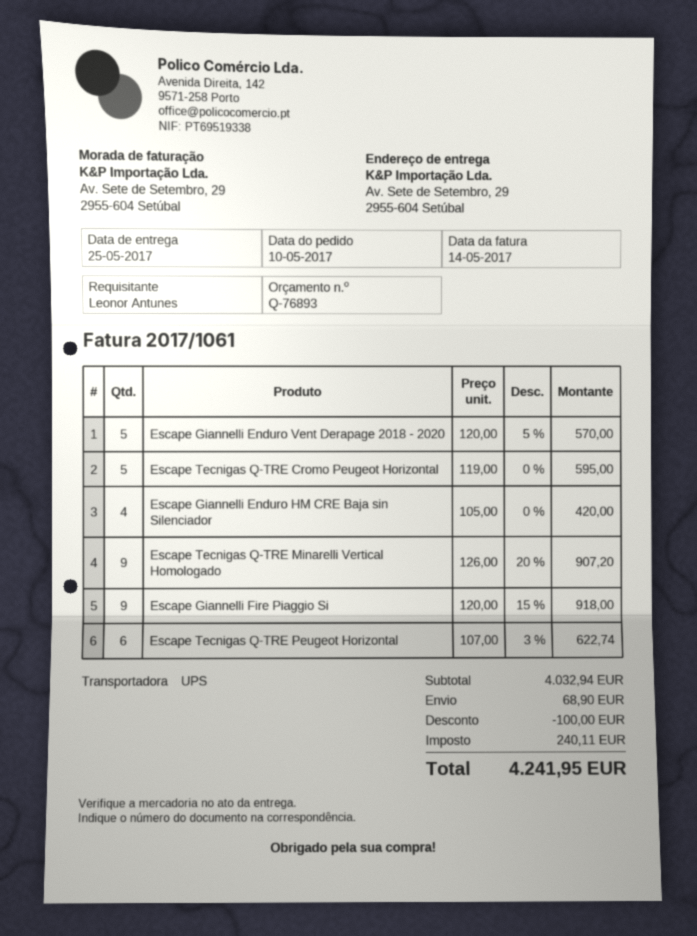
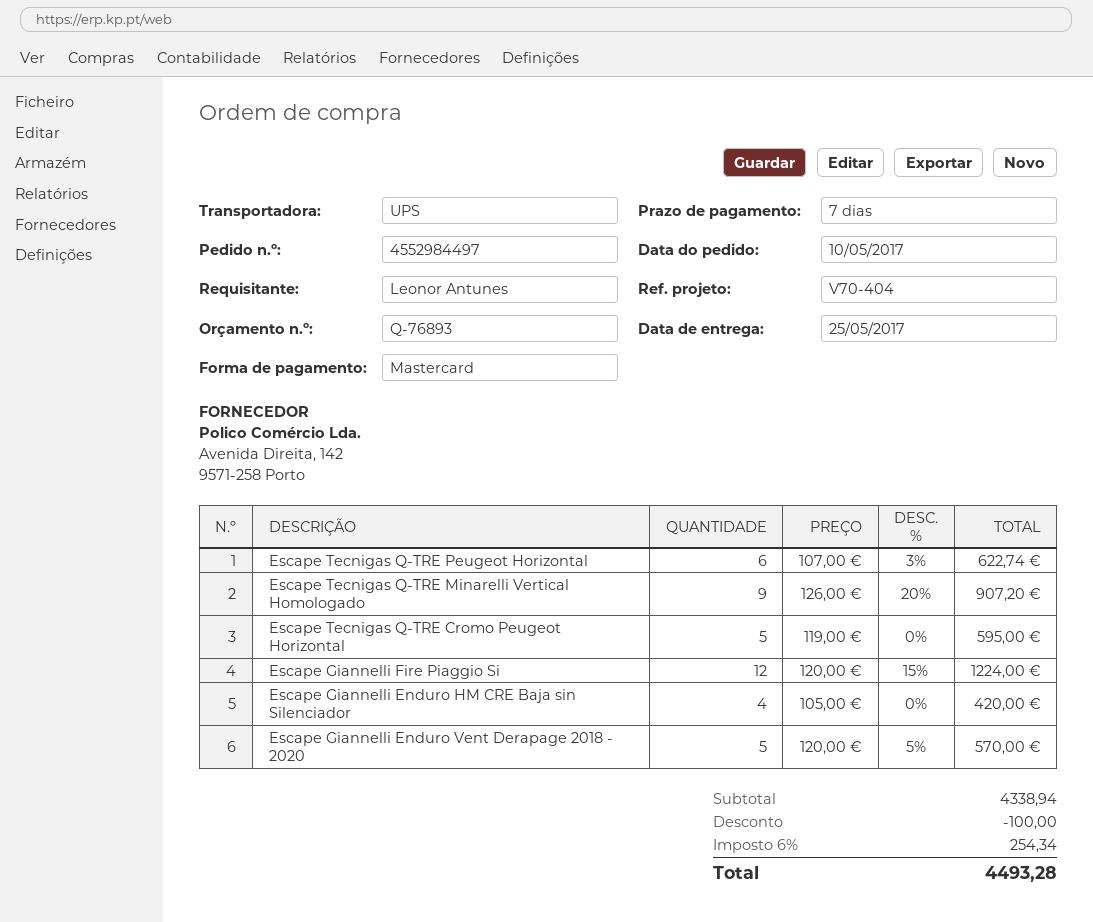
Escape Giannelli Fire Piaggio Si: 9 x 120.00 - 15% = 918.00 -> 12 x 120.00 - 15% = 1224.00
subtotal: 4032.94 -> 4338.94
shipping: 68.90 -> none
tax: 240.11 -> 254.34
total: 4241.95 -> 4493.28

